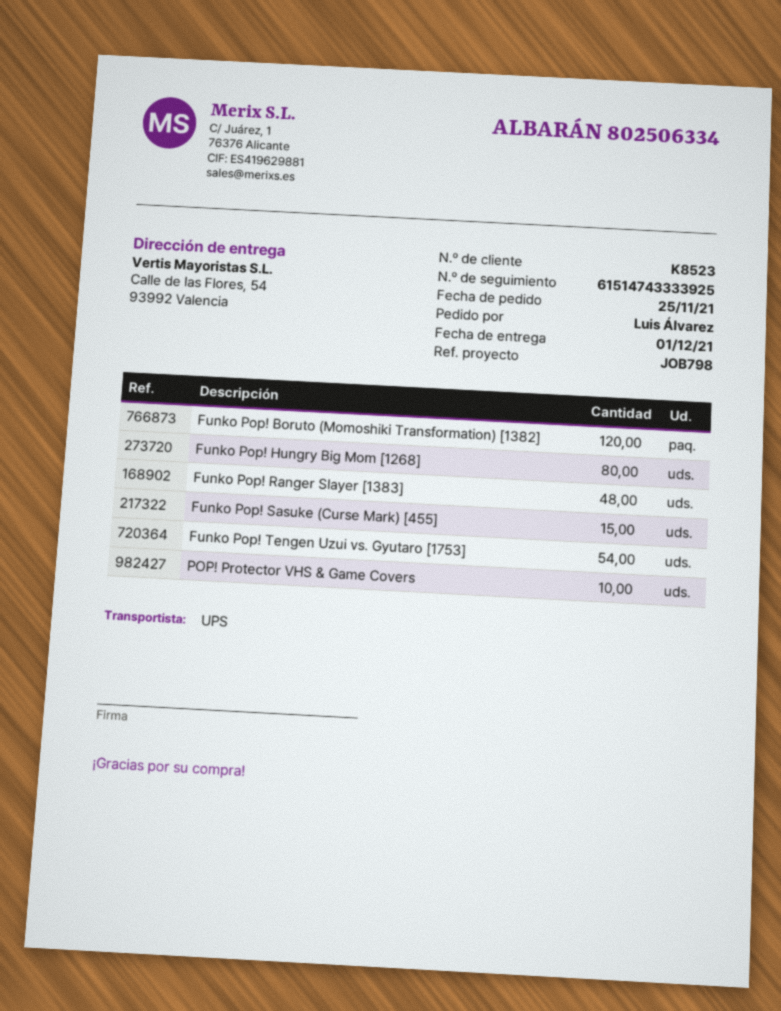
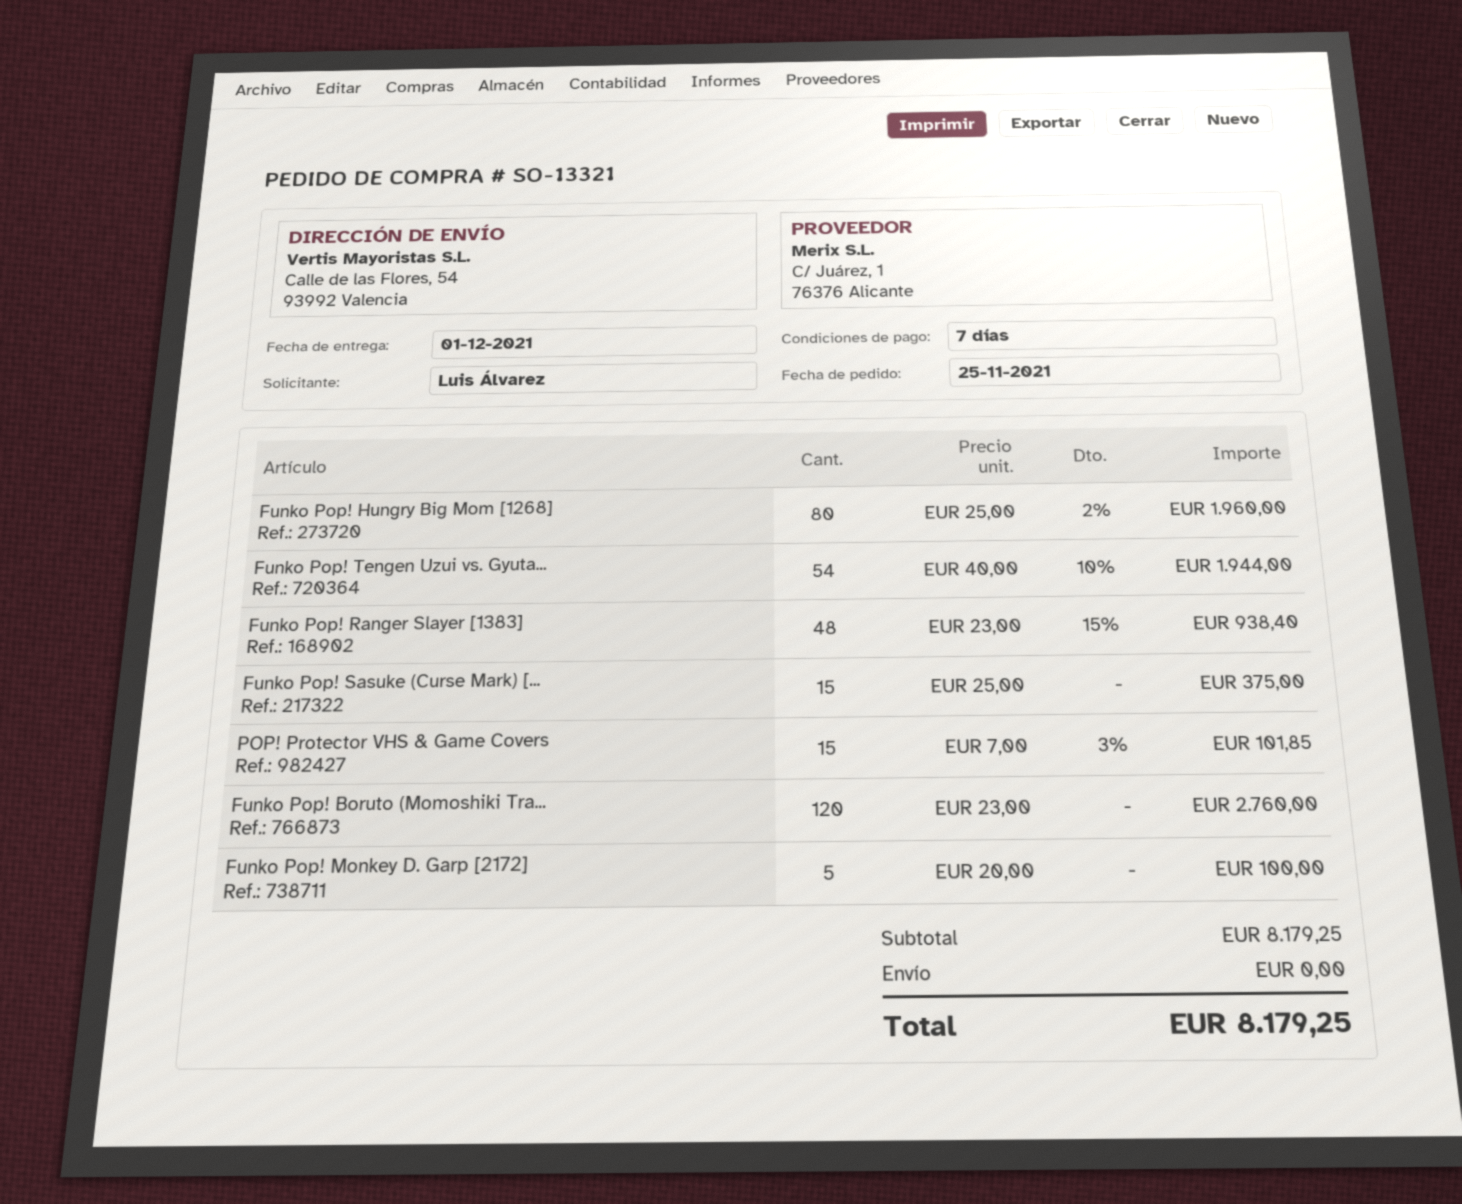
POP! Protector VHS & Game Covers: 10 -> 15
Funko Pop! Monkey D. Garp [2172]: none -> 5

